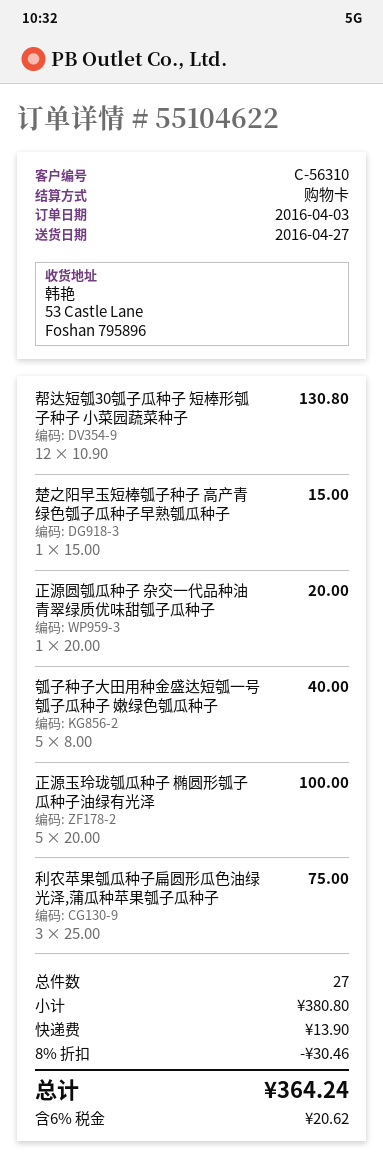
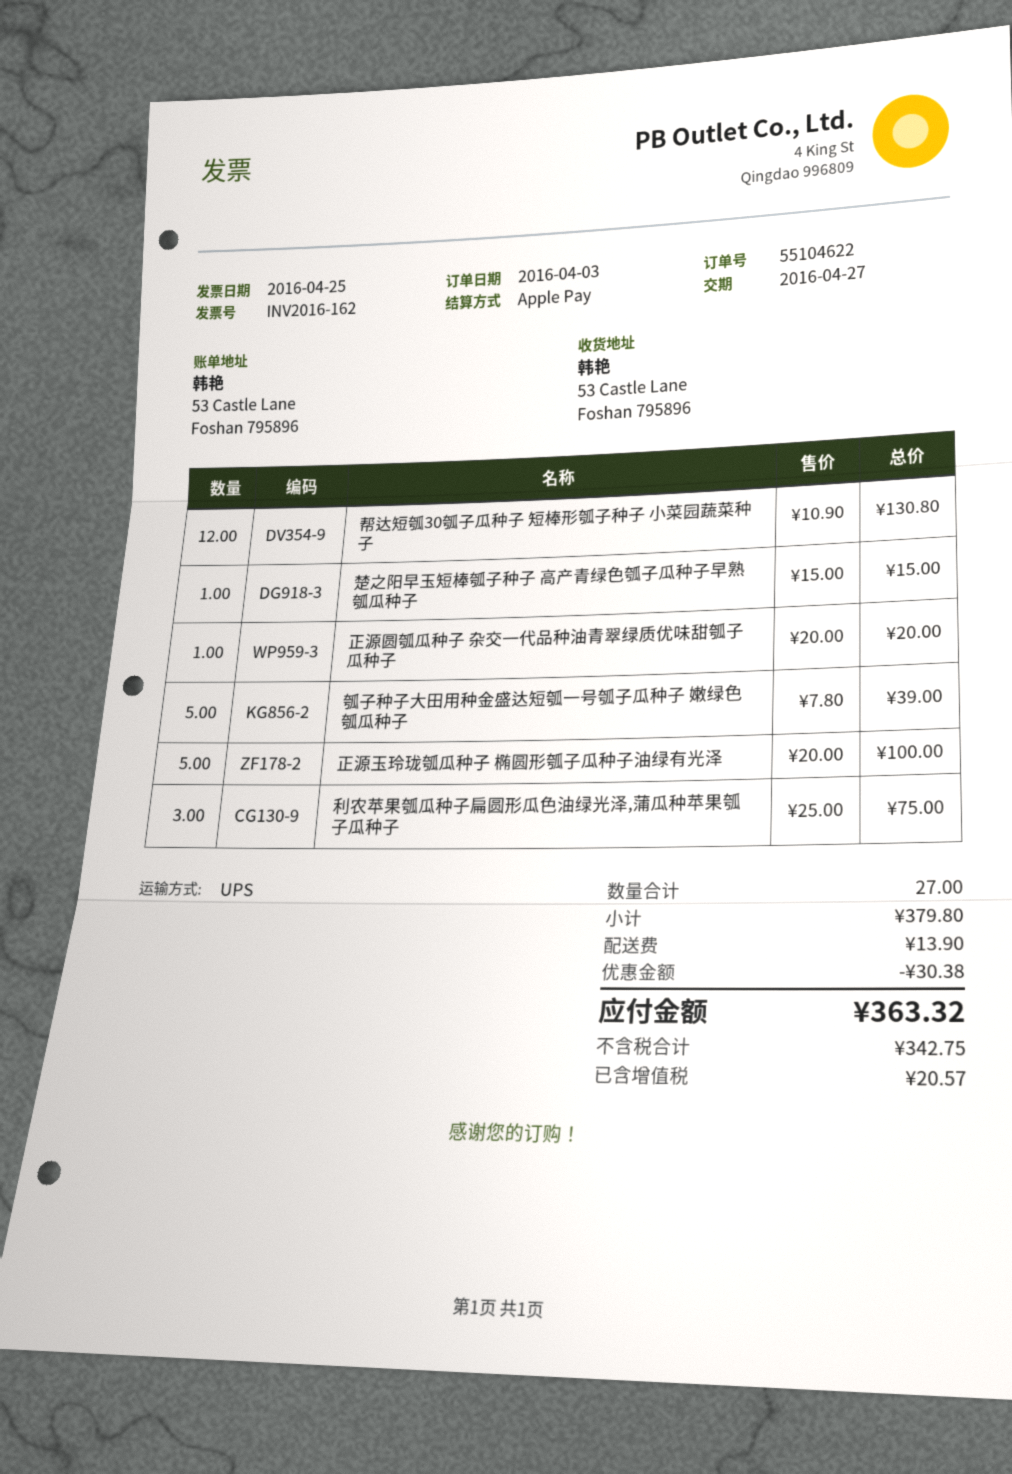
payment method: gift card -> Apple Pay
瓠子种子大田用种金盛达短瓠一号瓠子瓜种子 嫩绿色瓠瓜种子: 5 x 8.00 = 40.00 -> 5 x 7.80 = 39.00
subtotal: 380.80 -> 379.80
discount: 30.46 -> 30.38
tax: 20.62 -> 20.57
total: 364.24 -> 363.32

